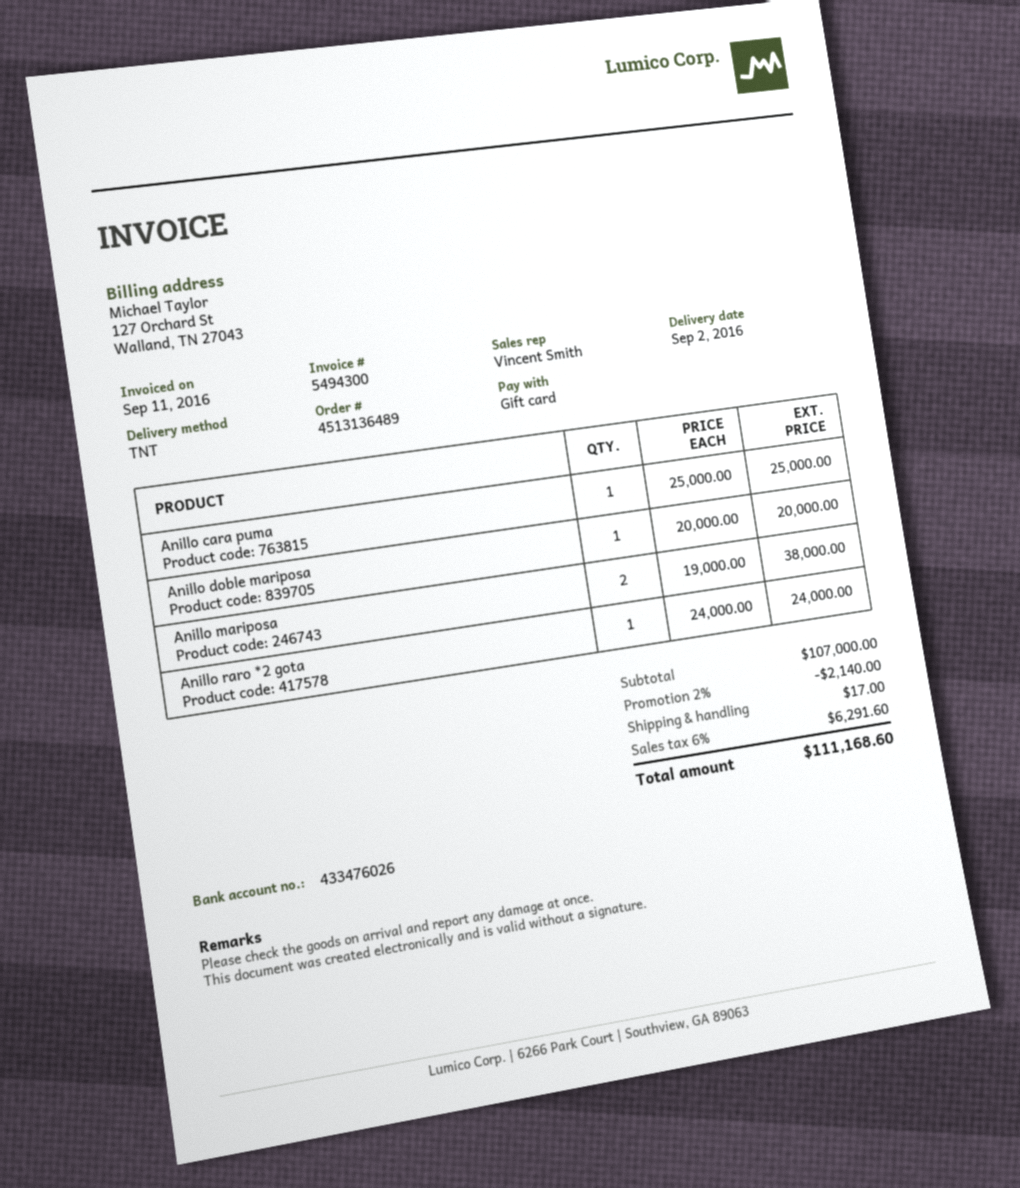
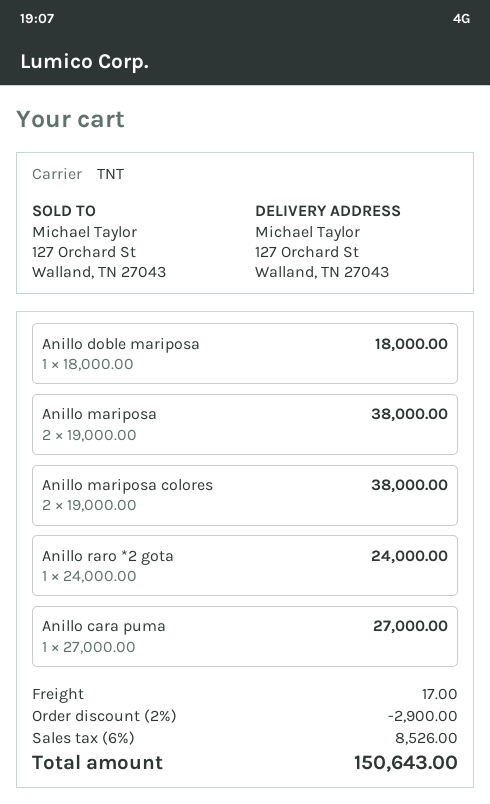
Anillo cara puma: 1 x 25000.00 = 25000.00 -> 1 x 27000.00 = 27000.00
Anillo doble mariposa: 1 x 20000.00 = 20000.00 -> 1 x 18000.00 = 18000.00
Anillo mariposa colores: none -> 2 x 19000.00 = 38000.00
discount: 2% = 2140.00 -> 2% = 2900.00
tax: 6% = 6291.60 -> 6% = 8526.00
total: 111168.60 -> 150643.00

